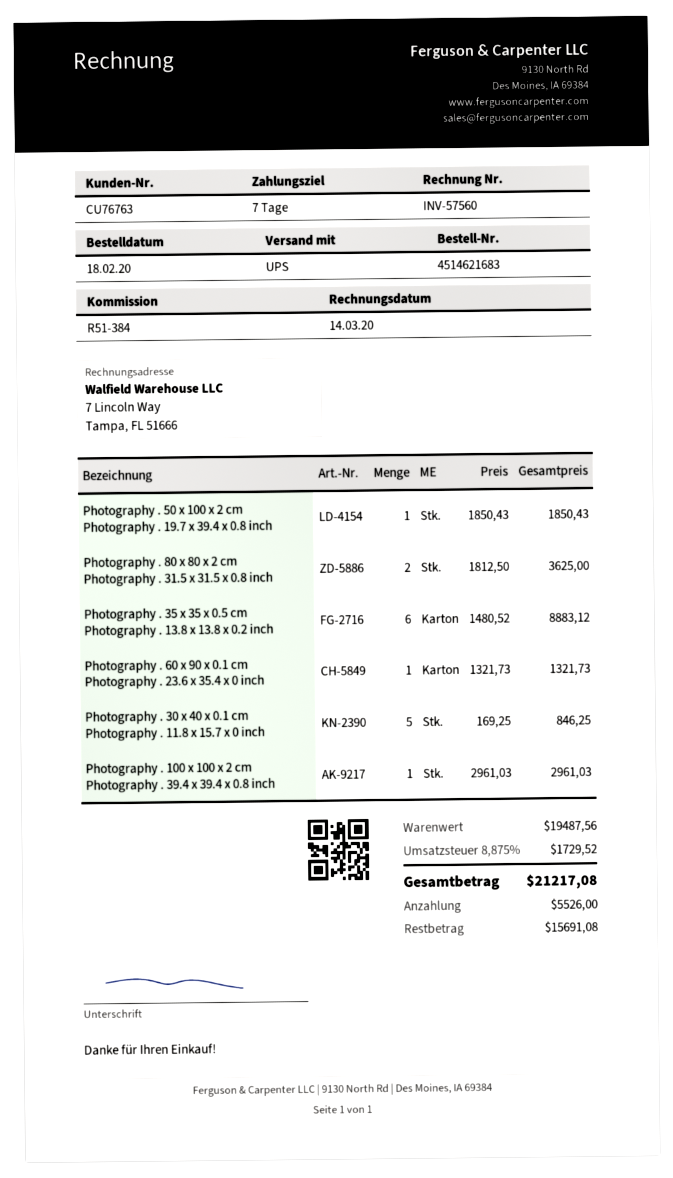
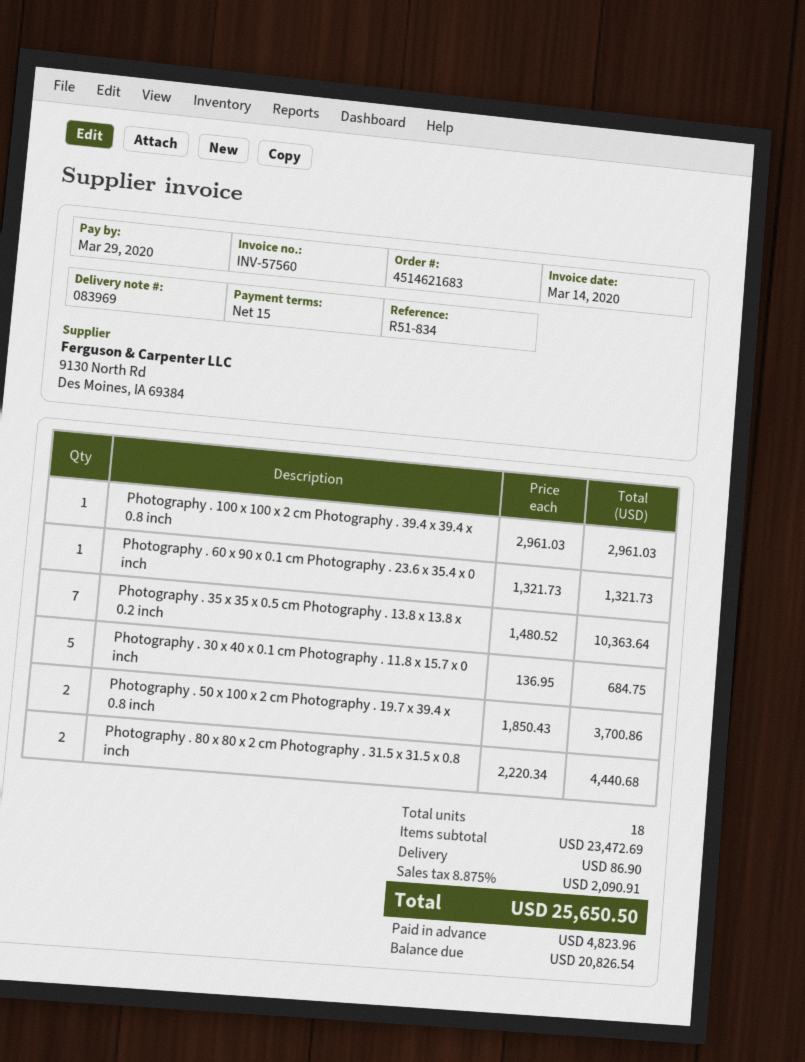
payment terms: 7 days -> 15 days
reference: R51-384 -> R51-834
Photography . 50 x 100 x 2 cm Photography . 19.7 x 39.4 x 0.8 inch: 1 x 1850.43 = 1850.43 -> 2 x 1850.43 = 3700.86
Photography . 80 x 80 x 2 cm Photography . 31.5 x 31.5 x 0.8 inch: 2 x 1812.50 = 3625.00 -> 2 x 2220.34 = 4440.68
Photography . 35 x 35 x 0.5 cm Photography . 13.8 x 13.8 x 0.2 inch: 6 x 1480.52 = 8883.12 -> 7 x 1480.52 = 10363.64
Photography . 30 x 40 x 0.1 cm Photography . 11.8 x 15.7 x 0 inch: 5 x 169.25 = 846.25 -> 5 x 136.95 = 684.75
subtotal: 19487.56 -> 23472.69
shipping: none -> 86.90
tax: 8.875% = 1729.52 -> 8.875% = 2090.91
total: 21217.08 -> 25650.50
deposit: 5526.00 -> 4823.96
balance: 15691.08 -> 20826.54

